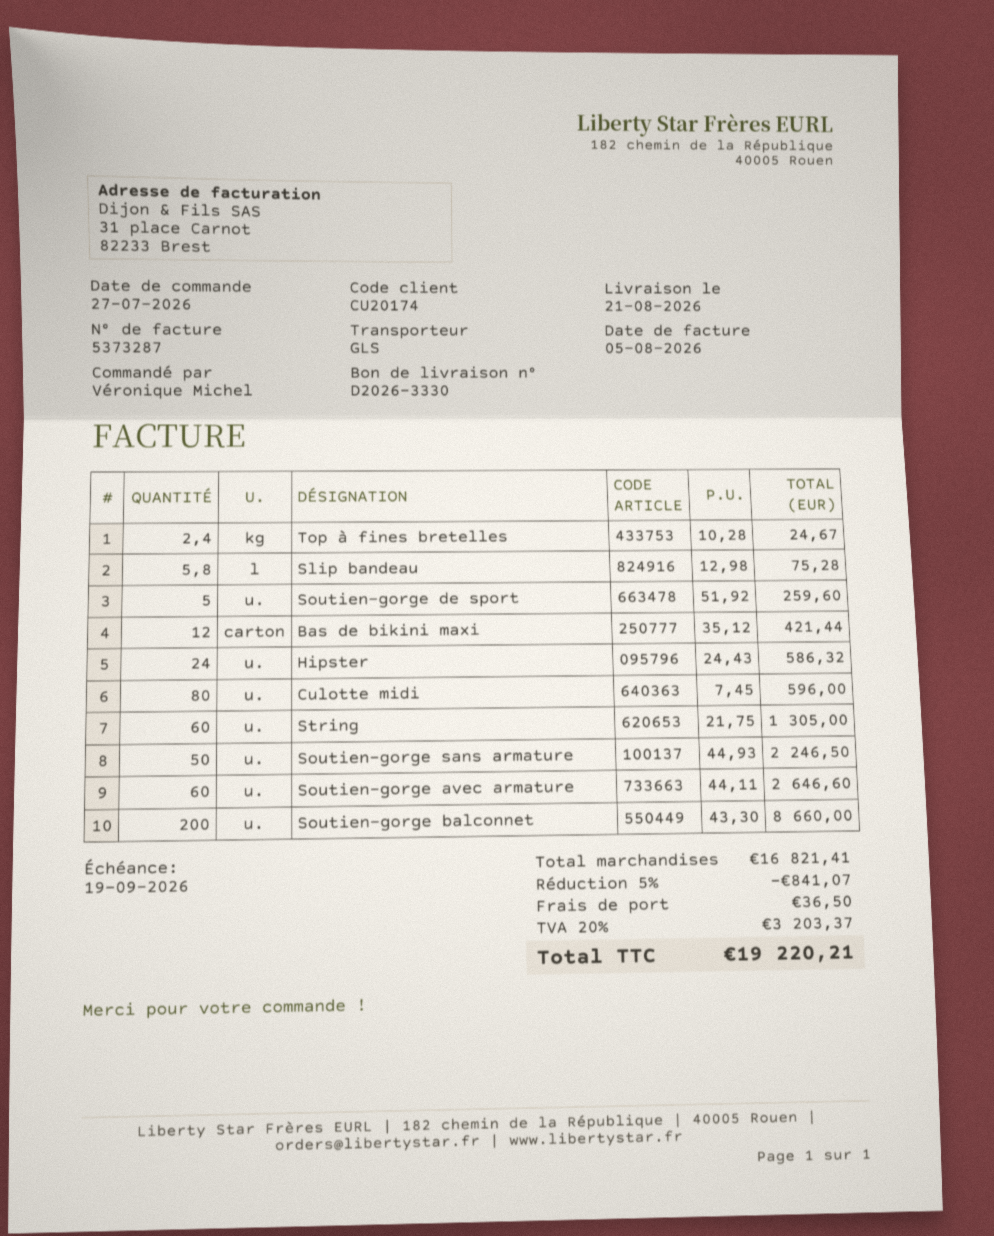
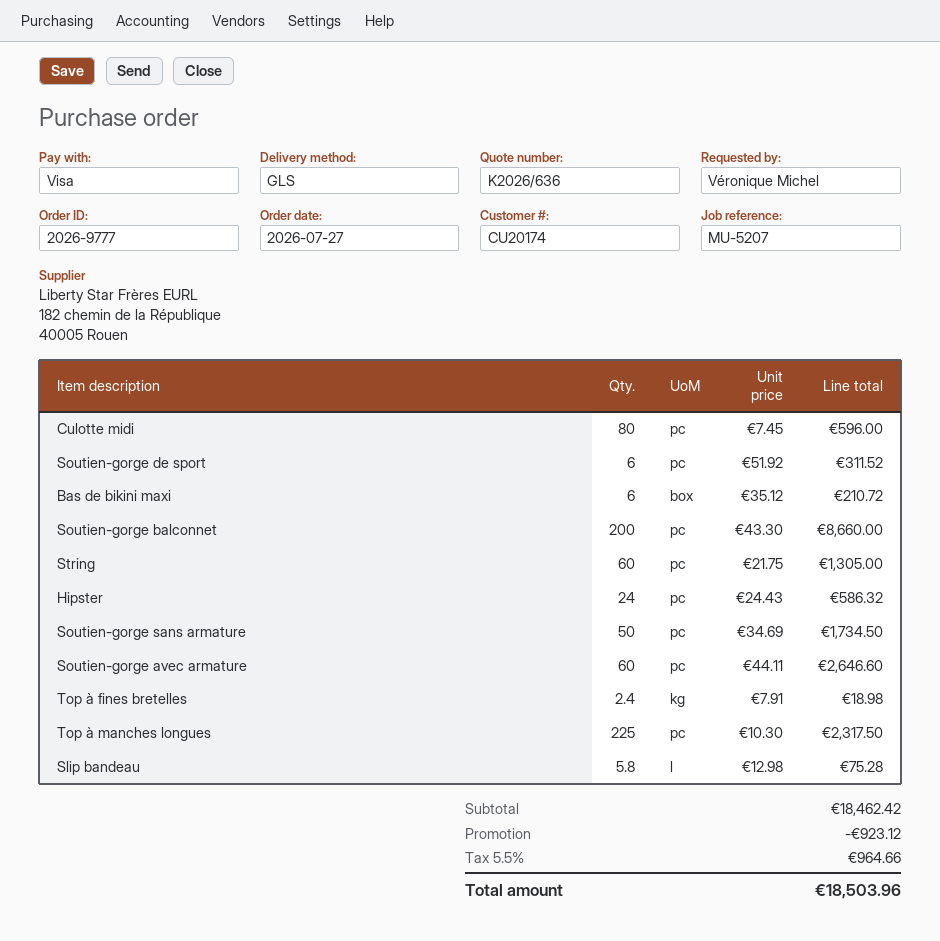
Top à fines bretelles: 2.4 x 10.28 = 24.67 -> 2.4 x 7.91 = 18.98
Soutien-gorge de sport: 5 x 51.92 = 259.60 -> 6 x 51.92 = 311.52
Bas de bikini maxi: 12 x 35.12 = 421.44 -> 6 x 35.12 = 210.72
Soutien-gorge sans armature: 50 x 44.93 = 2246.50 -> 50 x 34.69 = 1734.50
Top à manches longues: none -> 225 x 10.30 = 2317.50
subtotal: 16821.41 -> 18462.42
discount: 841.07 -> 923.12
shipping: 36.50 -> none
tax: 20% = 3203.37 -> 5.5% = 964.66
total: 19220.21 -> 18503.96

